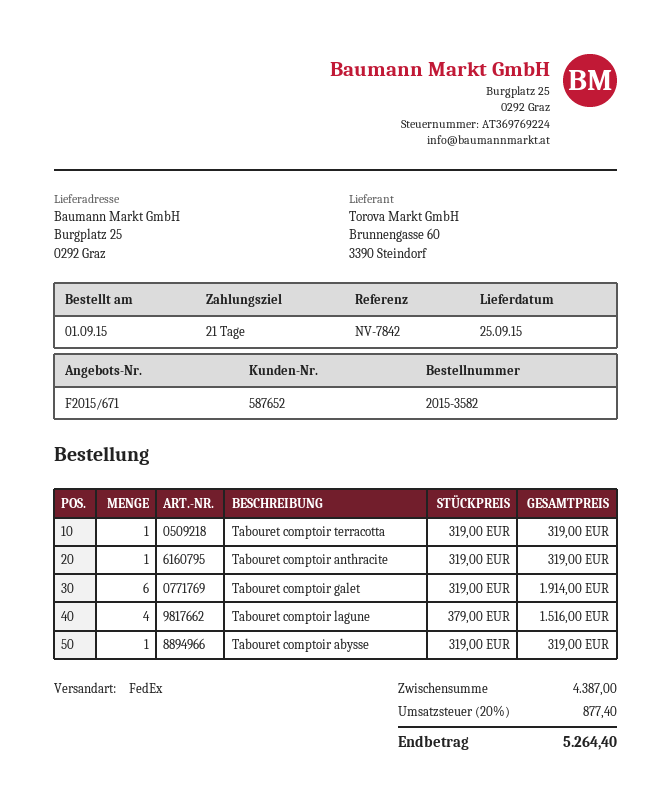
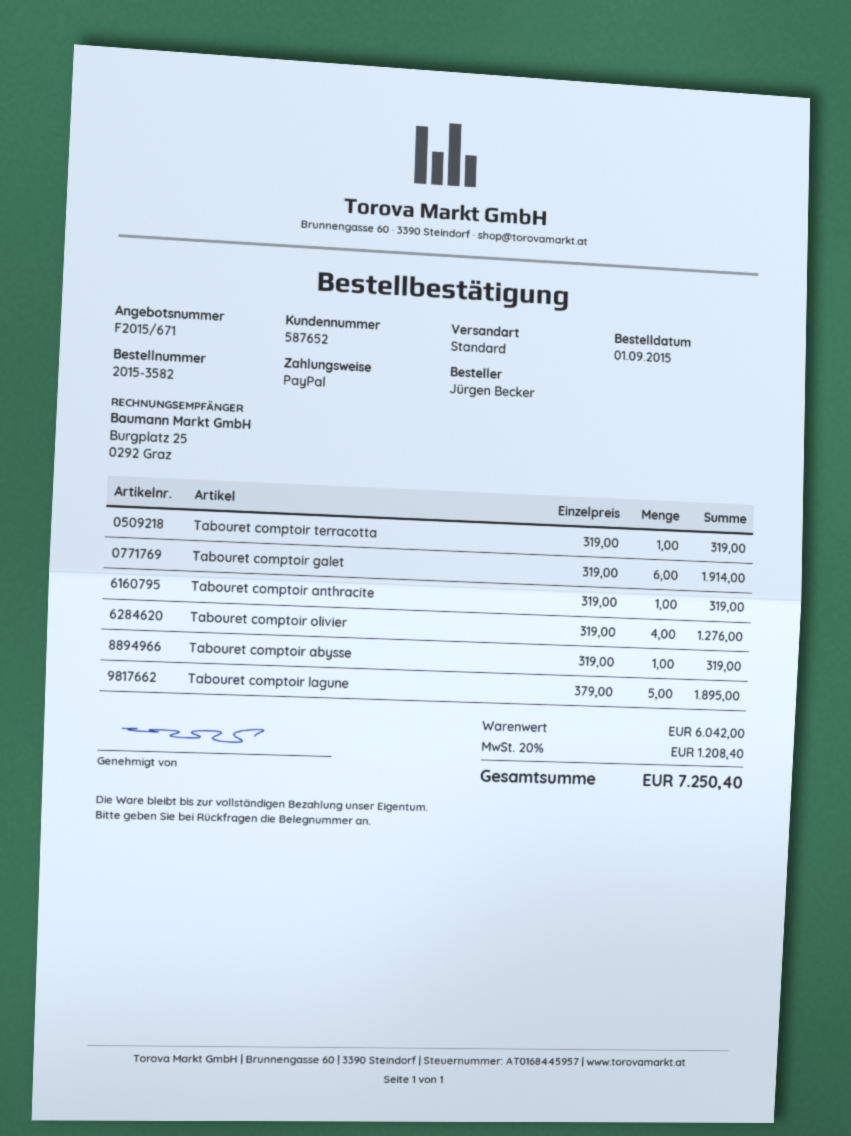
shipping method: FedEx -> standard
Tabouret comptoir lagune: 4 x 379.00 = 1516.00 -> 5 x 379.00 = 1895.00
Tabouret comptoir olivier: none -> 4 x 319.00 = 1276.00
subtotal: 4387.00 -> 6042.00
tax: 20% = 877.40 -> 20% = 1208.40
total: 5264.40 -> 7250.40

